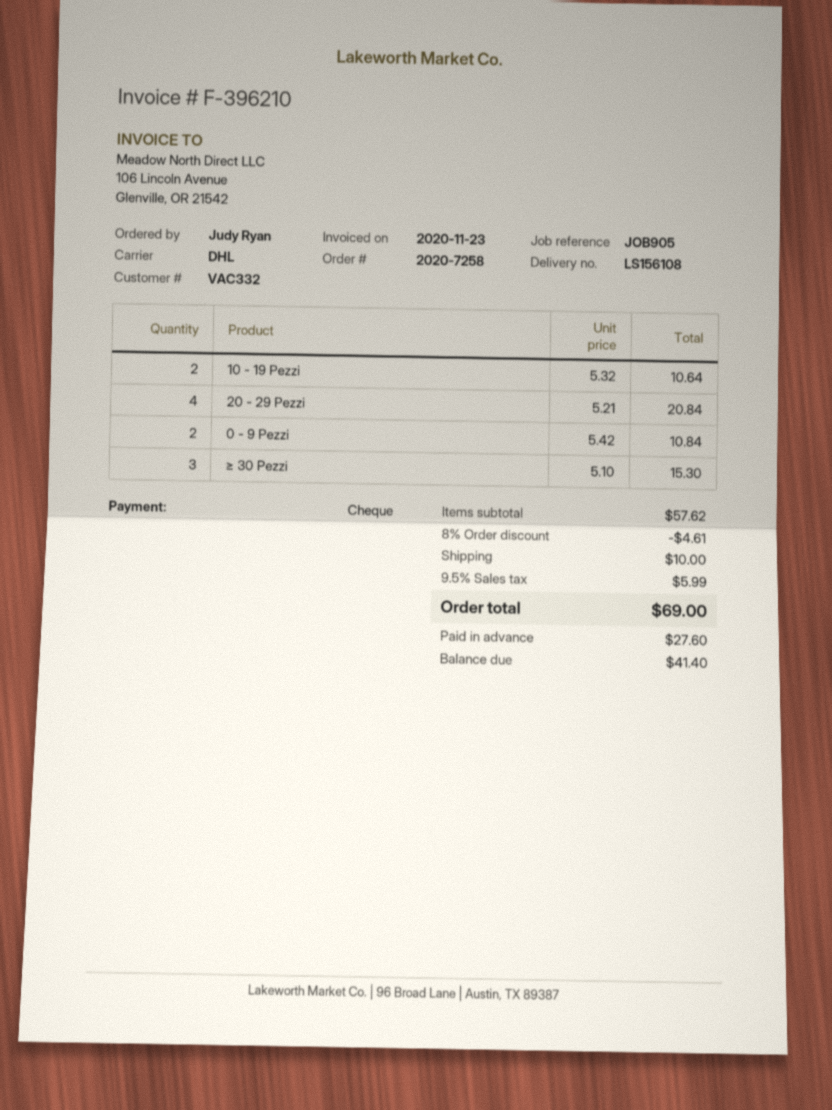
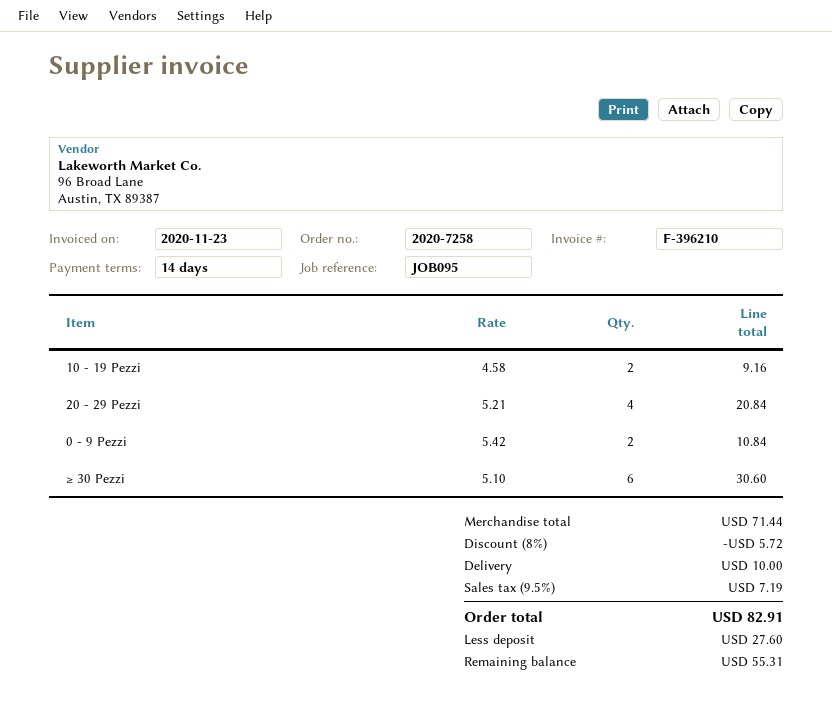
reference: JOB905 -> JOB095
10 - 19 Pezzi: 2 x 5.32 = 10.64 -> 2 x 4.58 = 9.16
≥ 30 Pezzi: 3 x 5.10 = 15.30 -> 6 x 5.10 = 30.60
subtotal: 57.62 -> 71.44
discount: 8% = 4.61 -> 8% = 5.72
tax: 9.5% = 5.99 -> 9.5% = 7.19
total: 69.00 -> 82.91
balance: 41.40 -> 55.31

